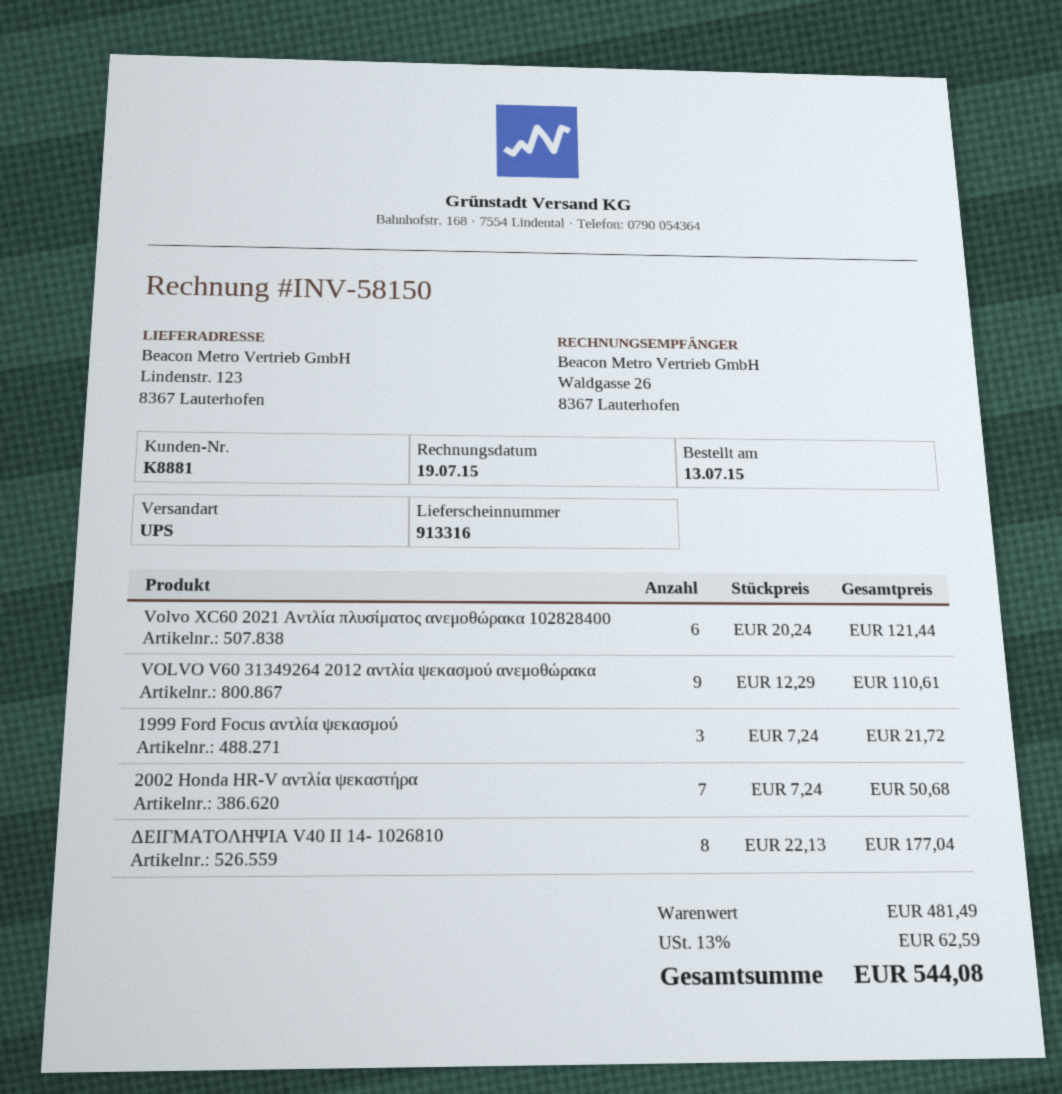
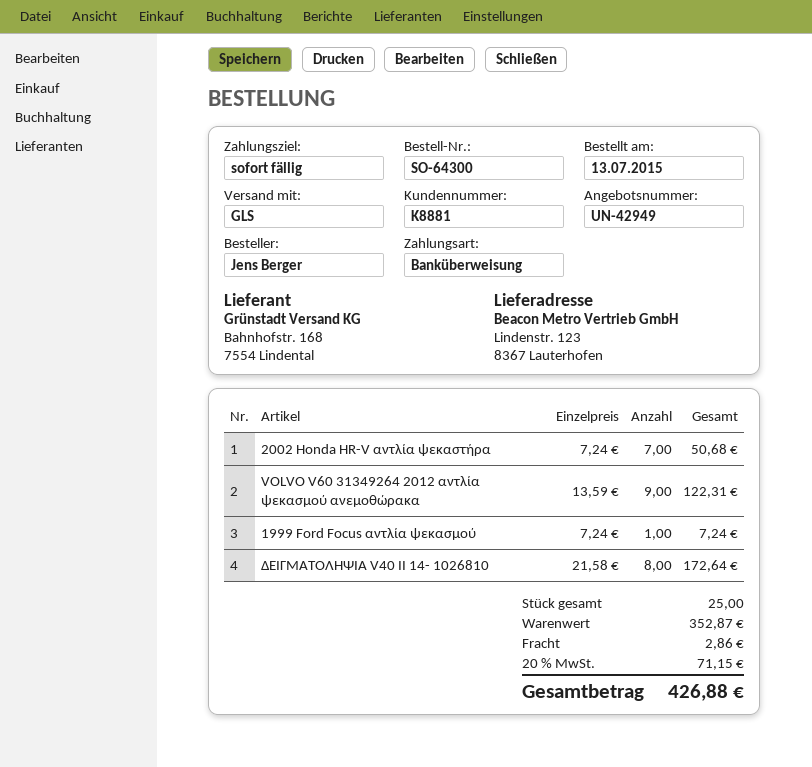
shipping method: UPS -> GLS
Volvo XC60 2021 Αντλία πλυσίματος ανεμοθώρακα 102828400: 6 x 20.24 = 121.44 -> none
VOLVO V60 31349264 2012 αντλία ψεκασμού ανεμοθώρακα: 9 x 12.29 = 110.61 -> 9 x 13.59 = 122.31
1999 Ford Focus αντλία ψεκασμού: 3 x 7.24 = 21.72 -> 1 x 7.24 = 7.24
ΔΕΙΓΜΑΤΟΛΗΨΙΑ V40 II 14- 1026810: 8 x 22.13 = 177.04 -> 8 x 21.58 = 172.64
subtotal: 481.49 -> 352.87
shipping: none -> 2.86
tax: 13% = 62.59 -> 20% = 71.15
total: 544.08 -> 426.88

